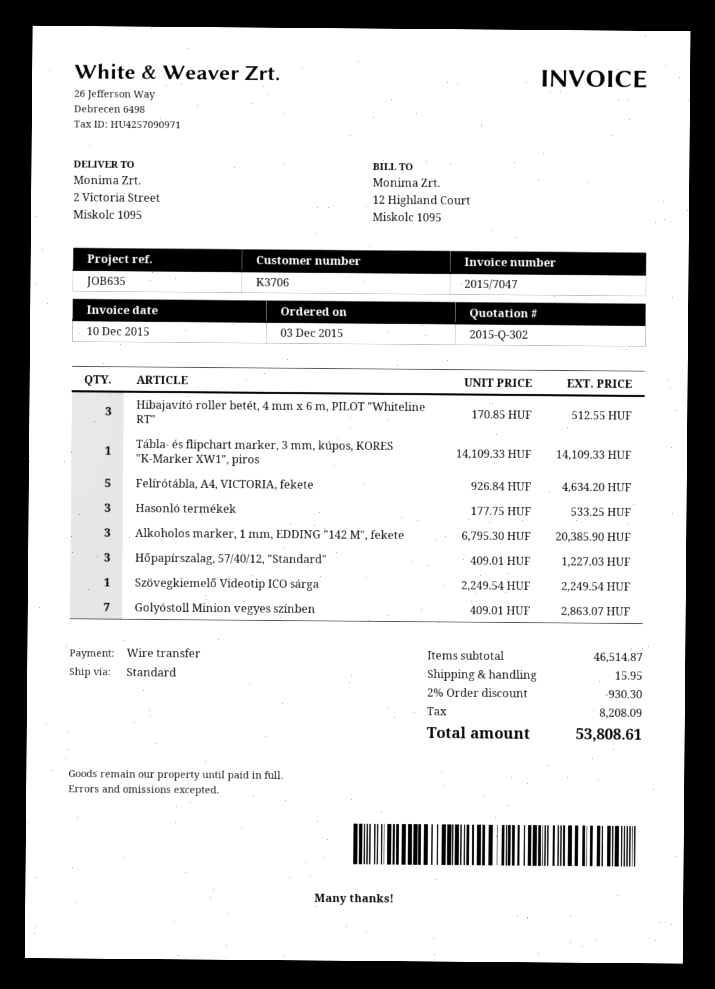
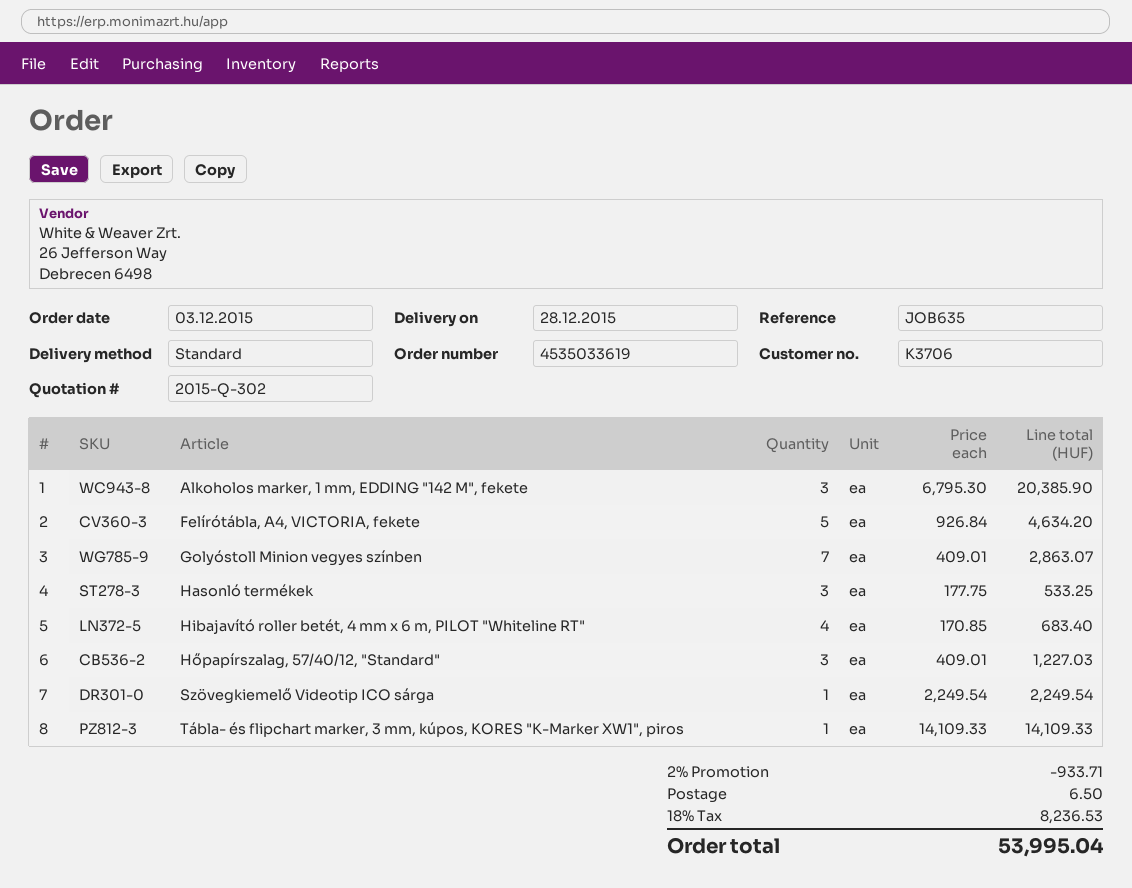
Hibajavító roller betét, 4 mm x 6 m, PILOT "Whiteline RT": 3 x 170.85 = 512.55 -> 4 x 170.85 = 683.40
discount: 2% = 930.30 -> 2% = 933.71
shipping: 15.95 -> 6.50
tax: 8208.09 -> 8236.53
total: 53808.61 -> 53995.04

